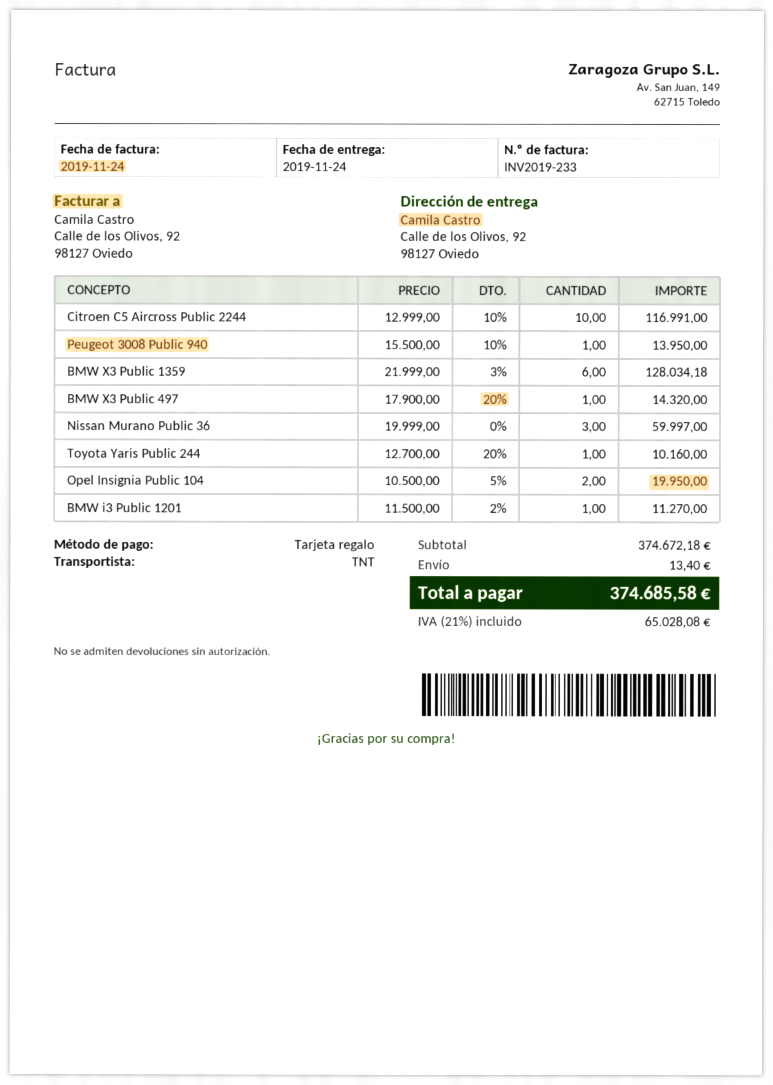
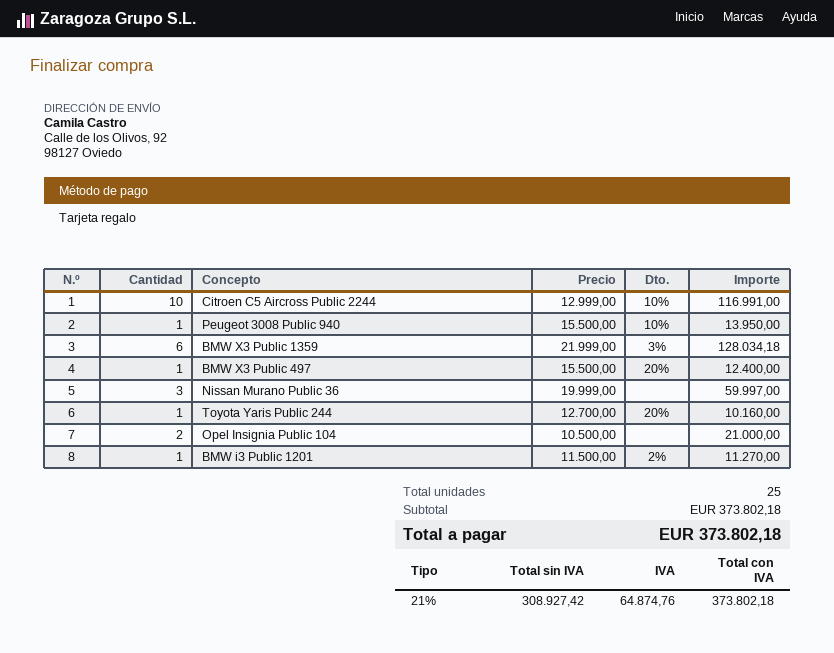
BMW X3 Public 497: 1 x 17900.00 - 20% = 14320.00 -> 1 x 15500.00 - 20% = 12400.00
Opel Insignia Public 104: 2 x 10500.00 - 5% = 19950.00 -> 2 x 10500.00 = 21000.00
subtotal: 374672.18 -> 373802.18
shipping: 13.40 -> none
tax: 21% = 65028.08 -> 21% = 64874.76
total: 374685.58 -> 373802.18

